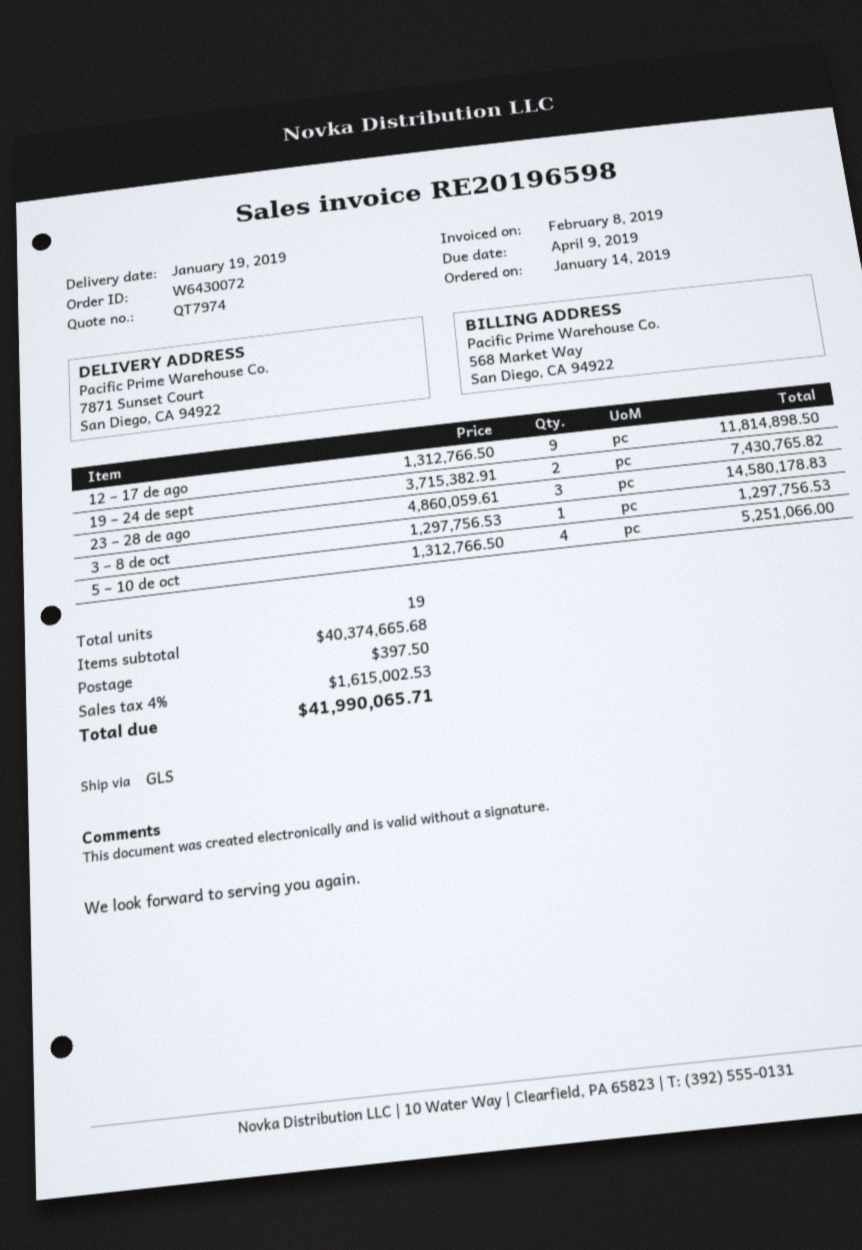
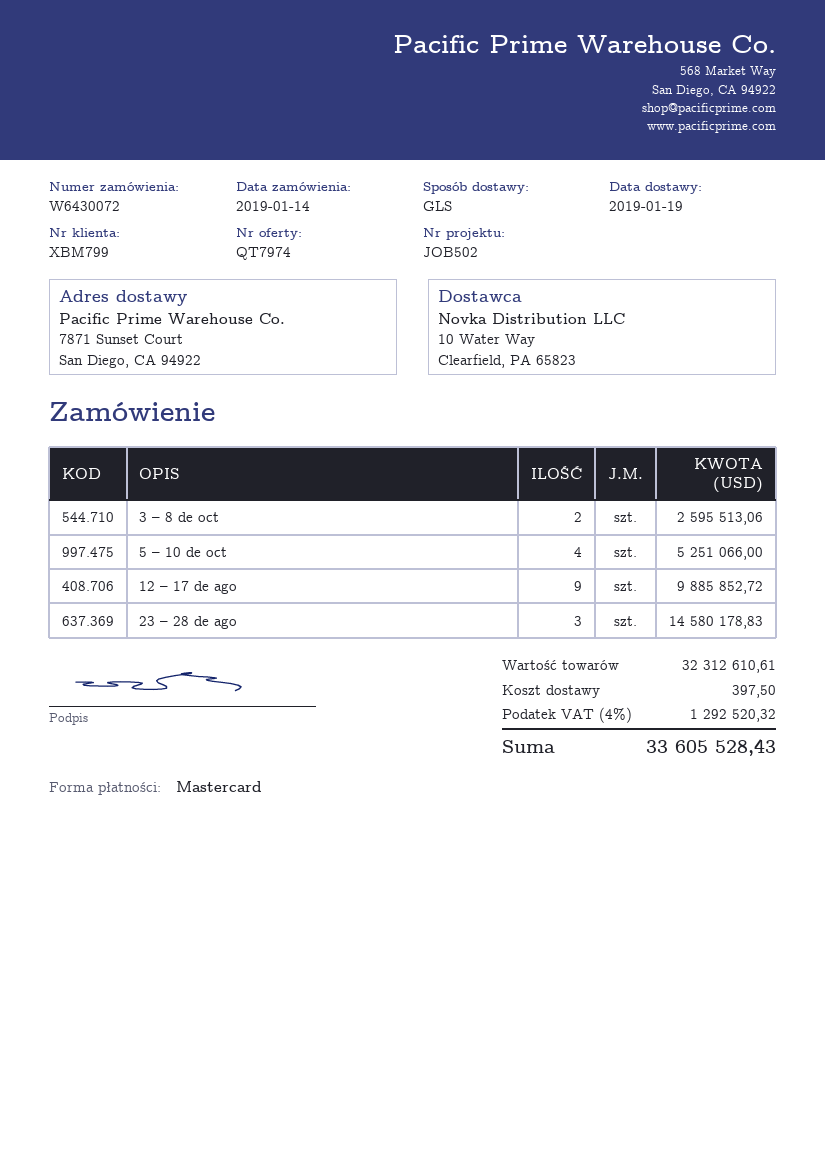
12 – 17 de ago: 9 for 11814898.50 -> 9 for 9885852.72
19 – 24 de sept: 2 for 7430765.82 -> none
3 – 8 de oct: 1 for 1297756.53 -> 2 for 2595513.06
subtotal: 40374665.68 -> 32312610.61
tax: 4% = 1615002.53 -> 4% = 1292520.32
total: 41990065.71 -> 33605528.43

